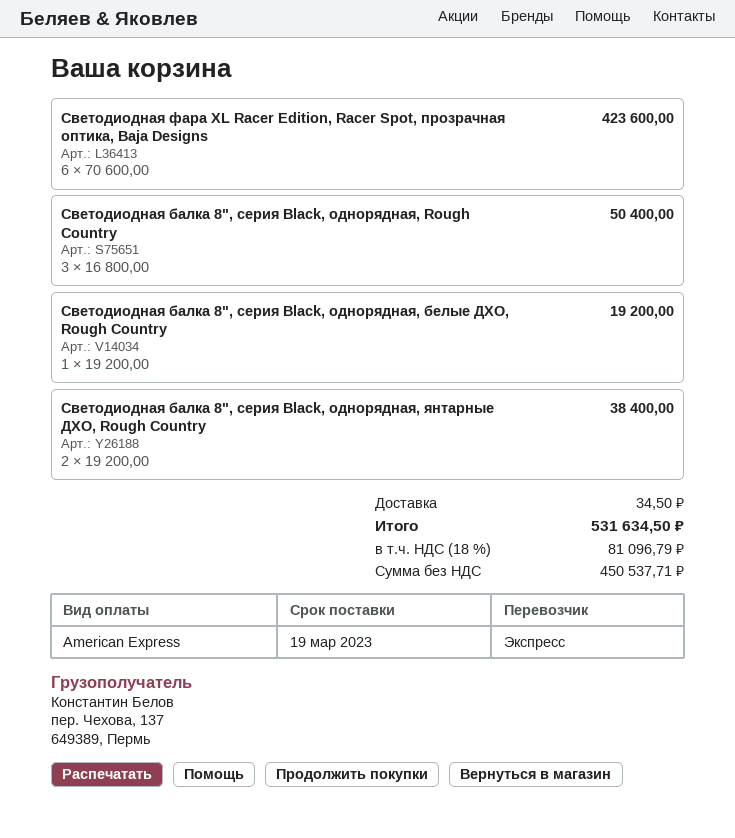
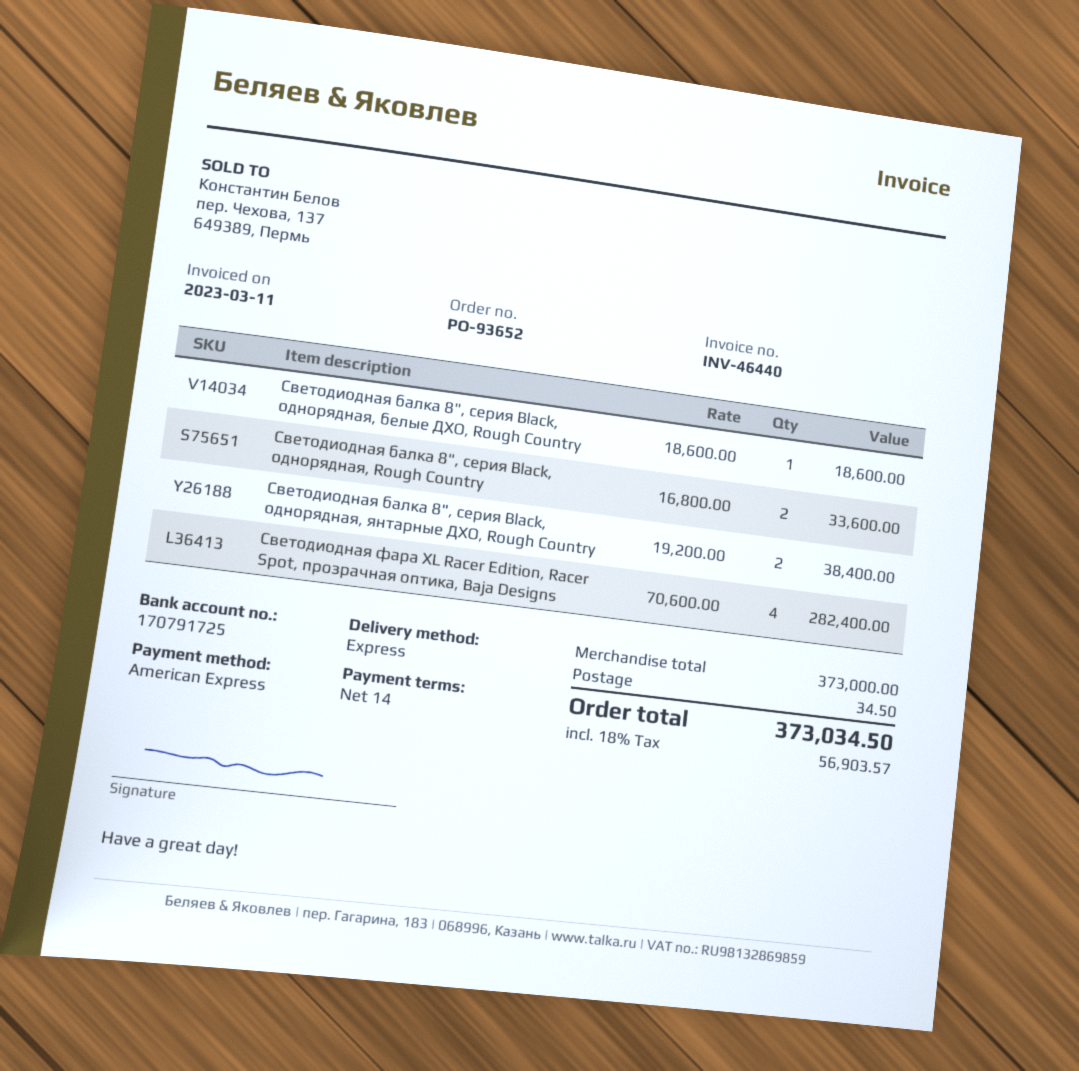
Светодиодная фара XL Racer Edition, Racer Spot, прозрачная оптика, Baja Designs: 6 x 70600.00 = 423600.00 -> 4 x 70600.00 = 282400.00
Светодиодная балка 8", серия Black, однорядная, Rough Country: 3 x 16800.00 = 50400.00 -> 2 x 16800.00 = 33600.00
Светодиодная балка 8", серия Black, однорядная, белые ДХО, Rough Country: 1 x 19200.00 = 19200.00 -> 1 x 18600.00 = 18600.00
tax: 18% = 81096.79 -> 18% = 56903.57
total: 531634.50 -> 373034.50

